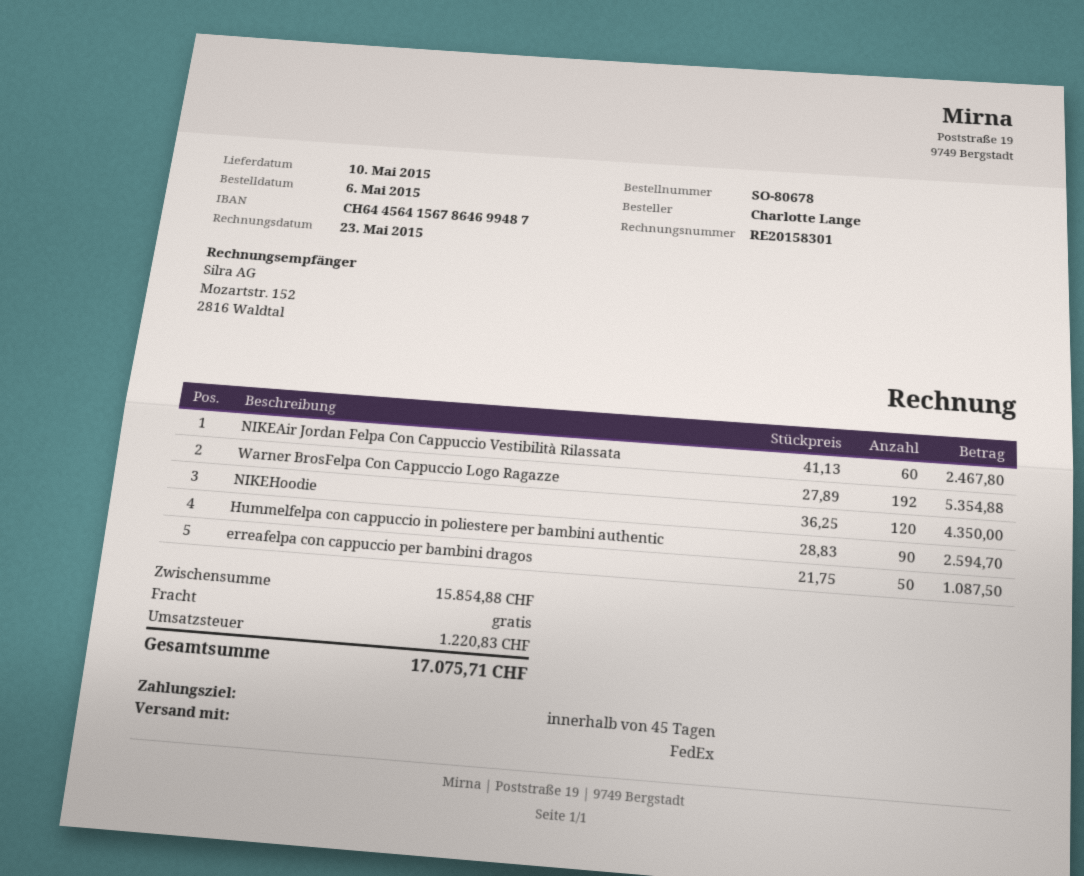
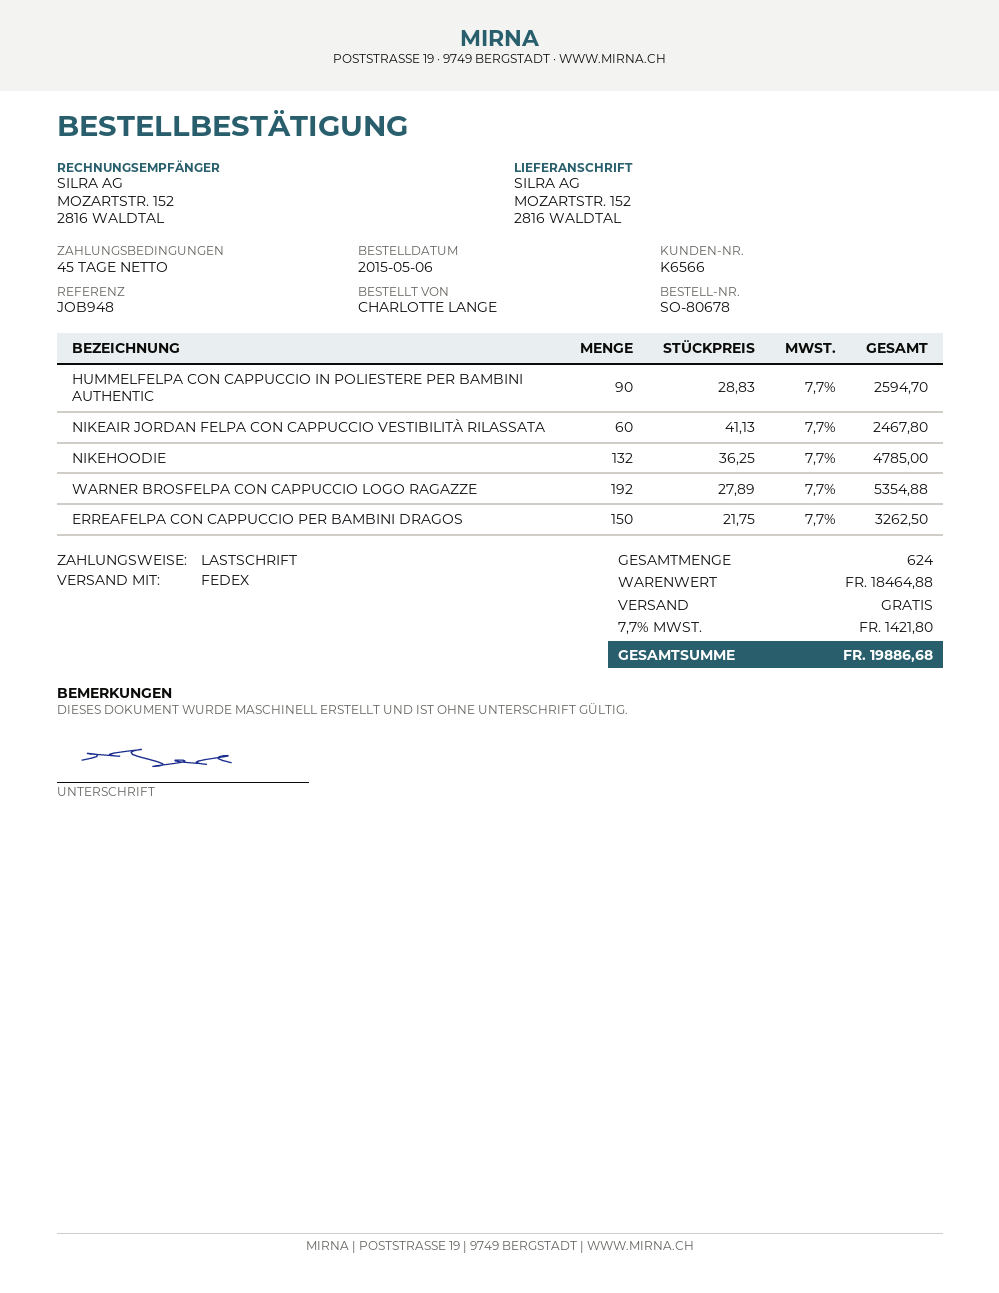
NIKEHoodie: 120 x 36.25 = 4350.00 -> 132 x 36.25 = 4785.00
erreafelpa con cappuccio per bambini dragos: 50 x 21.75 = 1087.50 -> 150 x 21.75 = 3262.50
subtotal: 15854.88 -> 18464.88
tax: 1220.83 -> 1421.80
total: 17075.71 -> 19886.68

